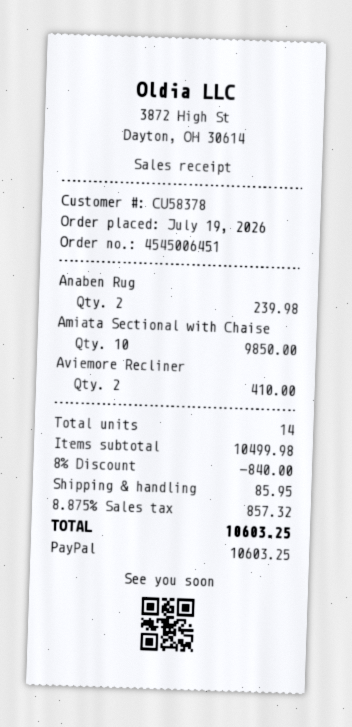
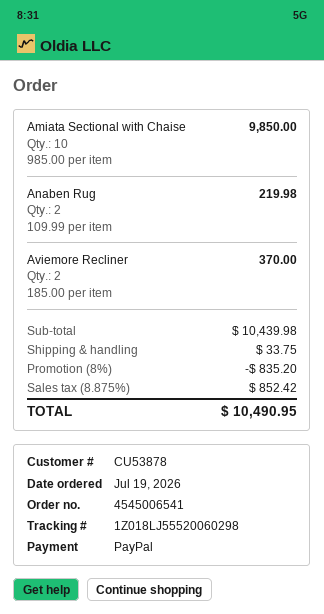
order number: 4545006451 -> 4545006541
customer number: CU58378 -> CU53878
Anaben Rug: 2 for 239.98 -> 2 for 219.98
Aviemore Recliner: 2 for 410.00 -> 2 for 370.00
subtotal: 10499.98 -> 10439.98
discount: 8% = 840.00 -> 8% = 835.20
shipping: 85.95 -> 33.75
tax: 8.875% = 857.32 -> 8.875% = 852.42
total: 10603.25 -> 10490.95

